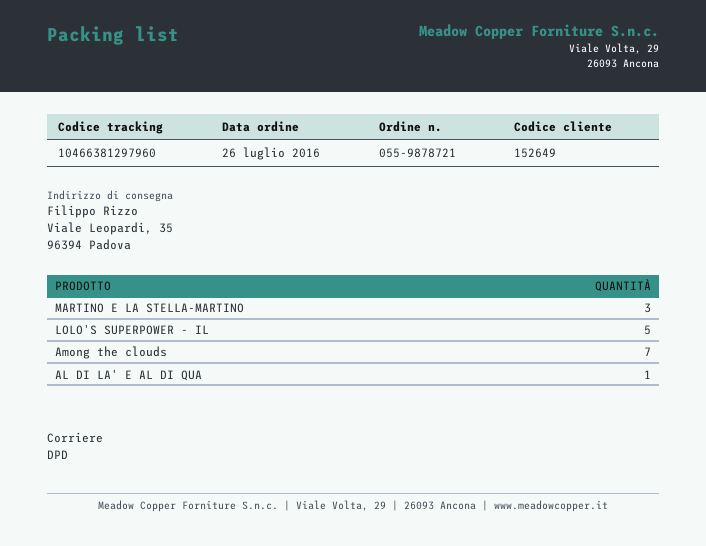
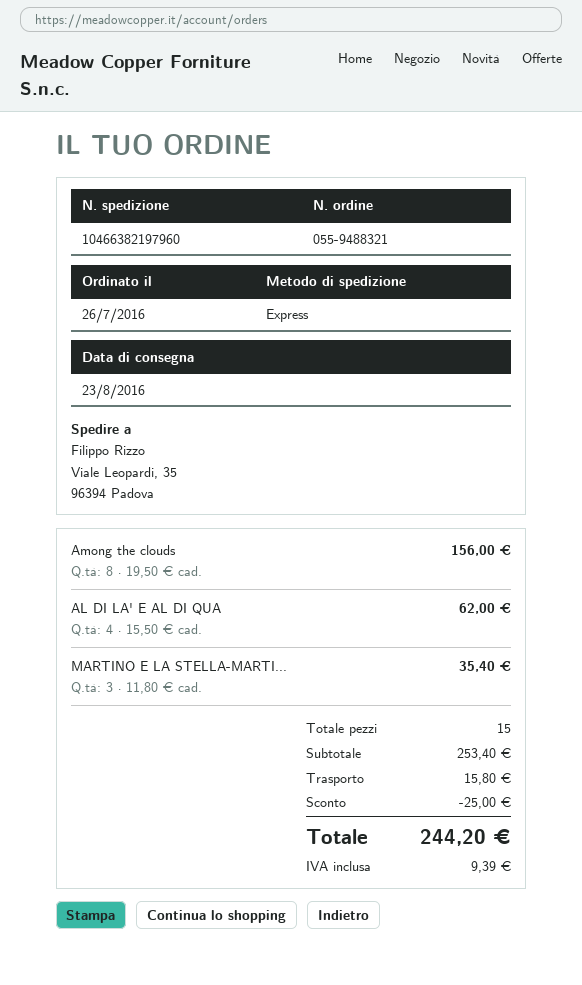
order number: 055-9878721 -> 055-9488321
shipping method: DPD -> express
tracking number: 10466381297960 -> 10466382197960
LOLO'S SUPERPOWER - IL: 5 -> none
Among the clouds: 7 -> 8
AL DI LA' E AL DI QUA: 1 -> 4

